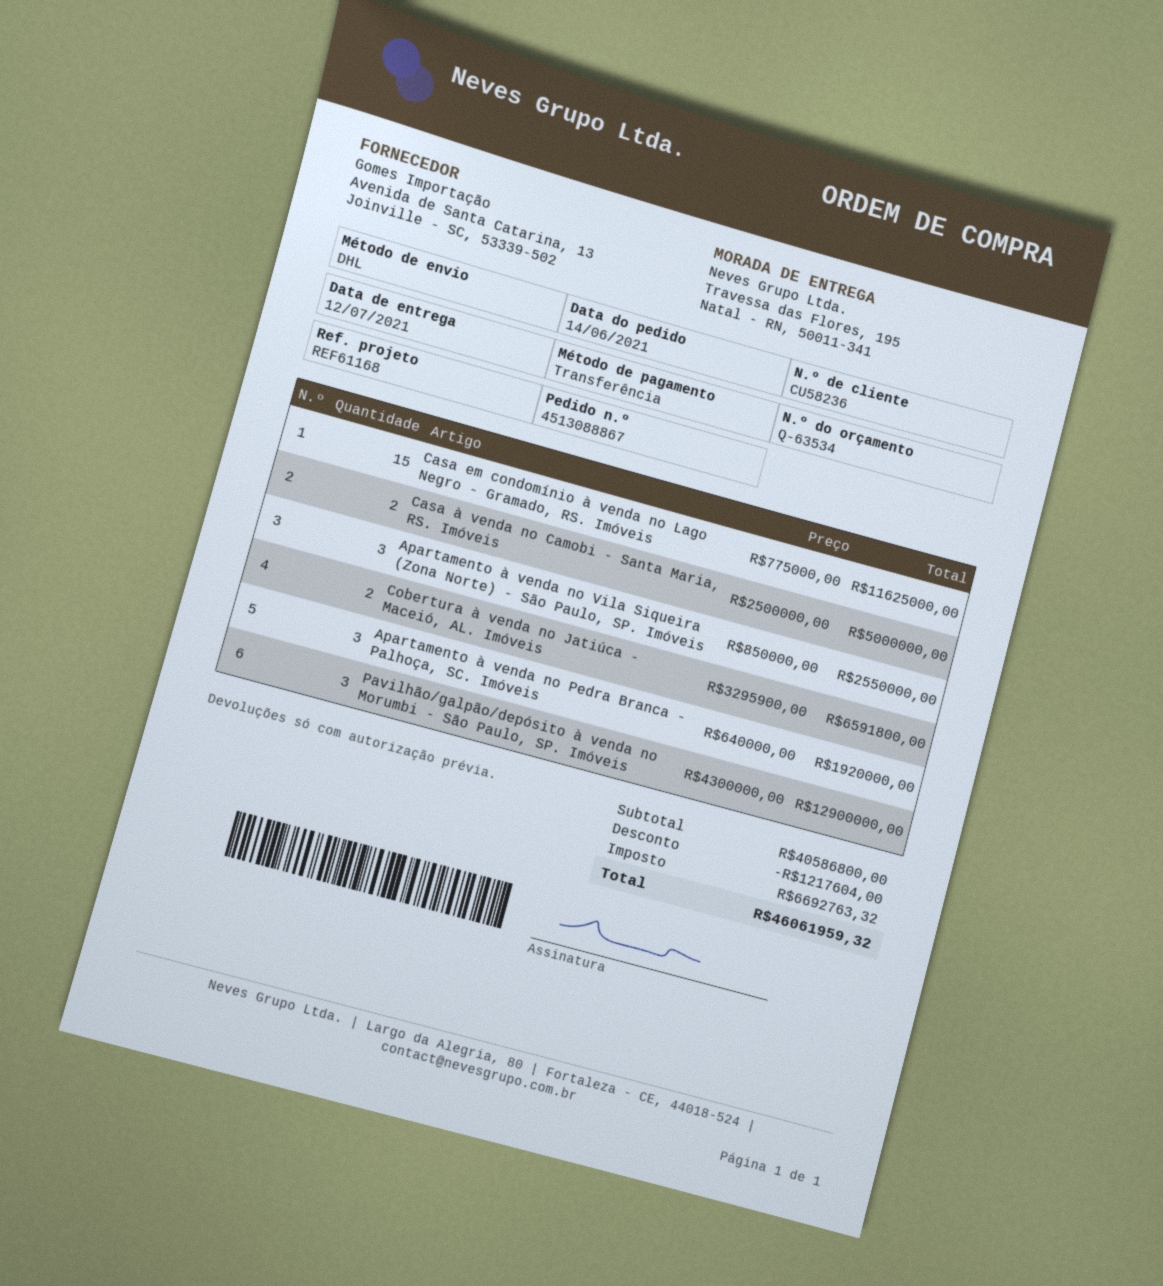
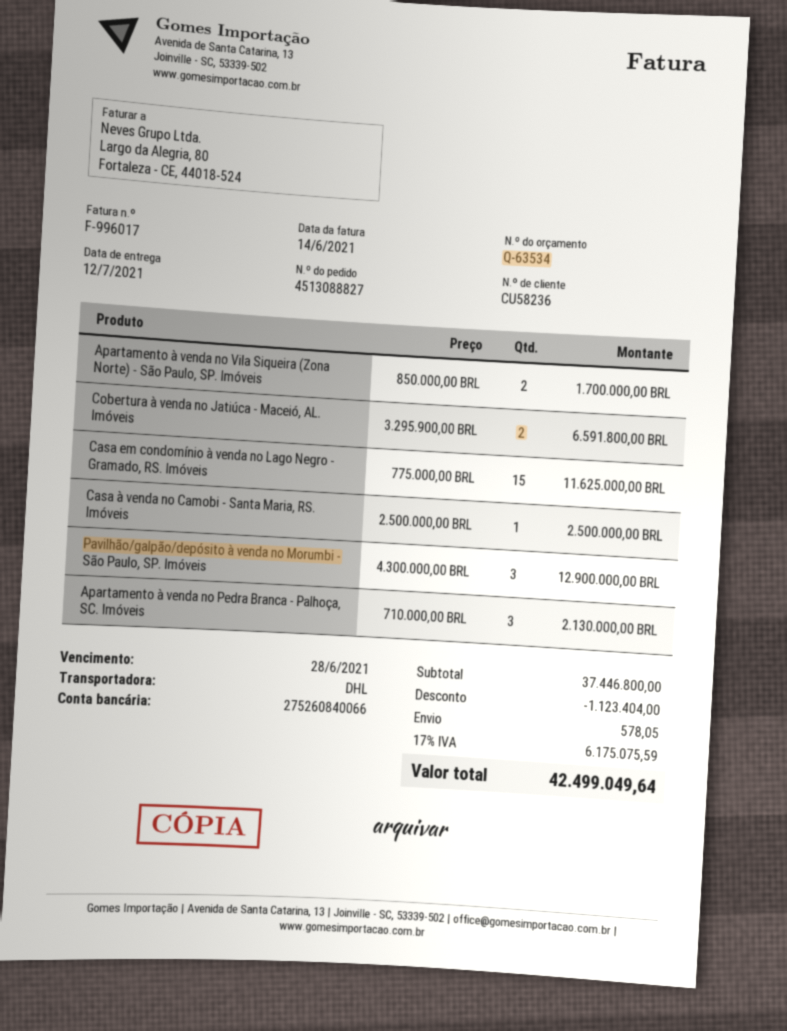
order number: 4513088867 -> 4513088827
Casa à venda no Camobi - Santa Maria, RS. Imóveis: 2 x 2500000.00 = 5000000.00 -> 1 x 2500000.00 = 2500000.00
Apartamento à venda no Vila Siqueira (Zona Norte) - São Paulo, SP. Imóveis: 3 x 850000.00 = 2550000.00 -> 2 x 850000.00 = 1700000.00
Apartamento à venda no Pedra Branca - Palhoça, SC. Imóveis: 3 x 640000.00 = 1920000.00 -> 3 x 710000.00 = 2130000.00
subtotal: 40586800.00 -> 37446800.00
discount: 1217604.00 -> 1123404.00
shipping: none -> 578.05
tax: 6692763.32 -> 6175075.59
total: 46061959.32 -> 42499049.64

